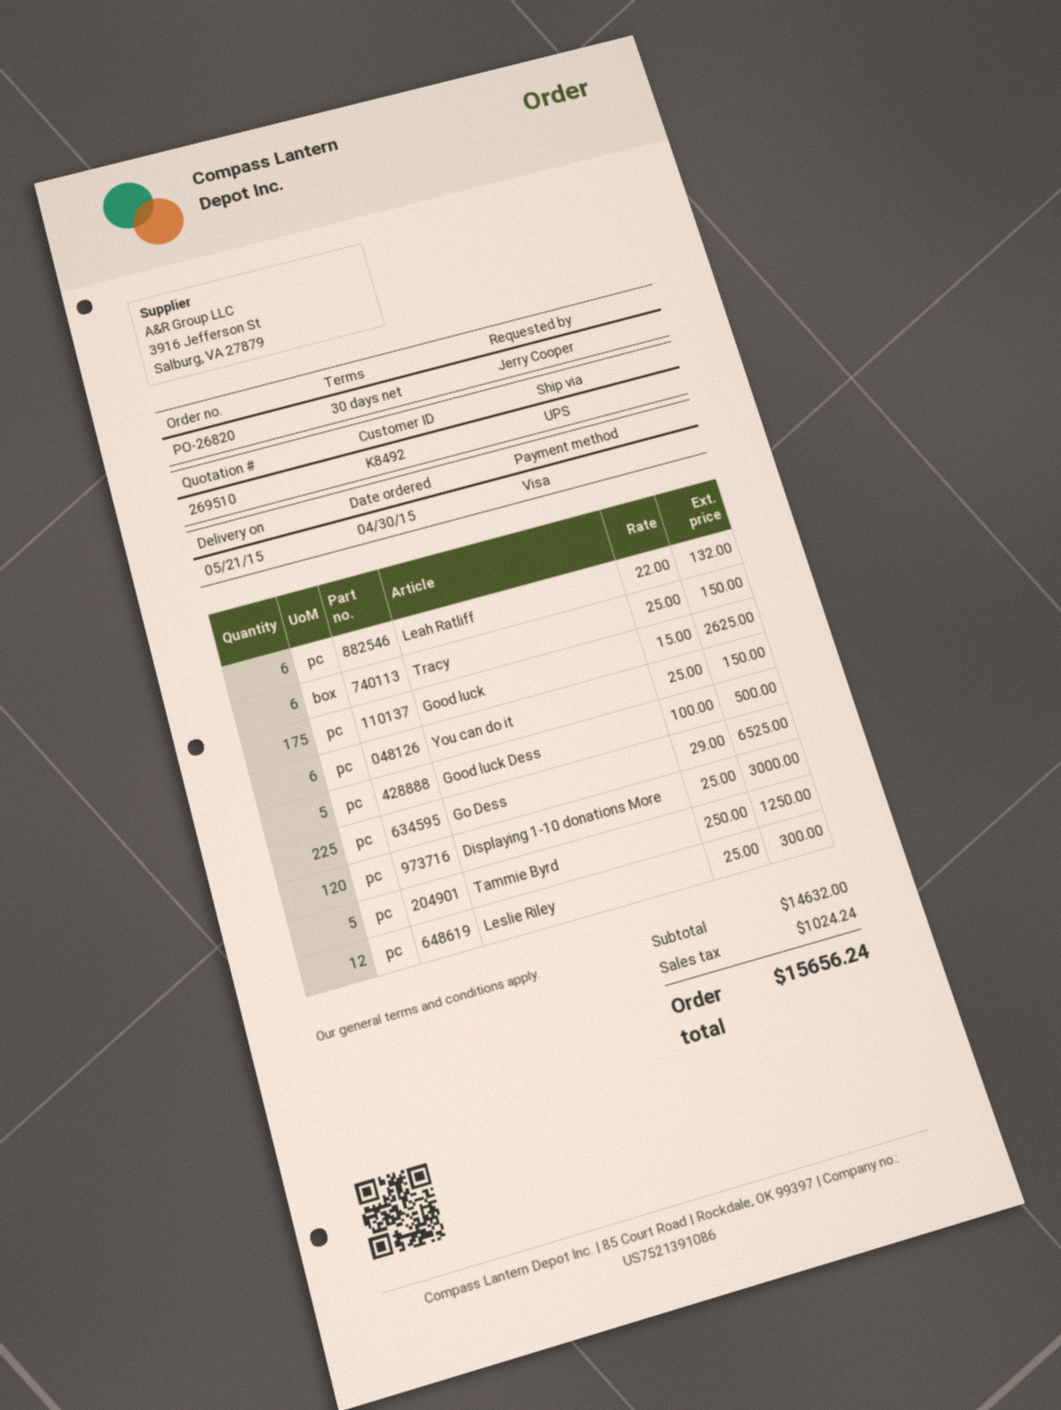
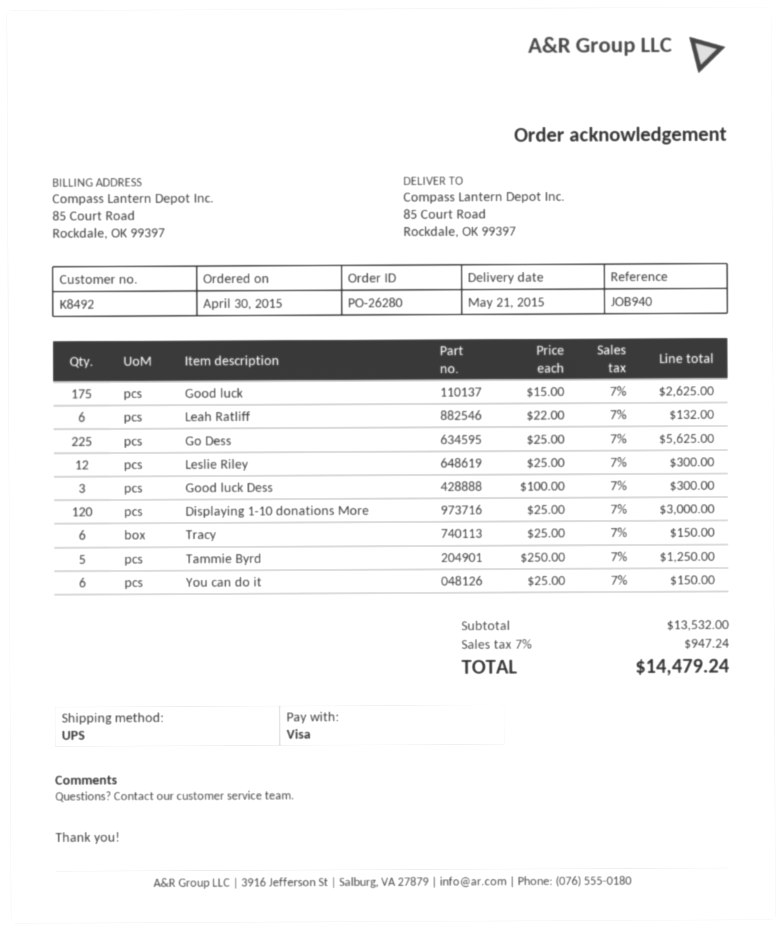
order number: PO-26820 -> PO-26280
Good luck Dess: 5 x 100.00 = 500.00 -> 3 x 100.00 = 300.00
Go Dess: 225 x 29.00 = 6525.00 -> 225 x 25.00 = 5625.00
subtotal: 14632.00 -> 13532.00
tax: 1024.24 -> 947.24
total: 15656.24 -> 14479.24

